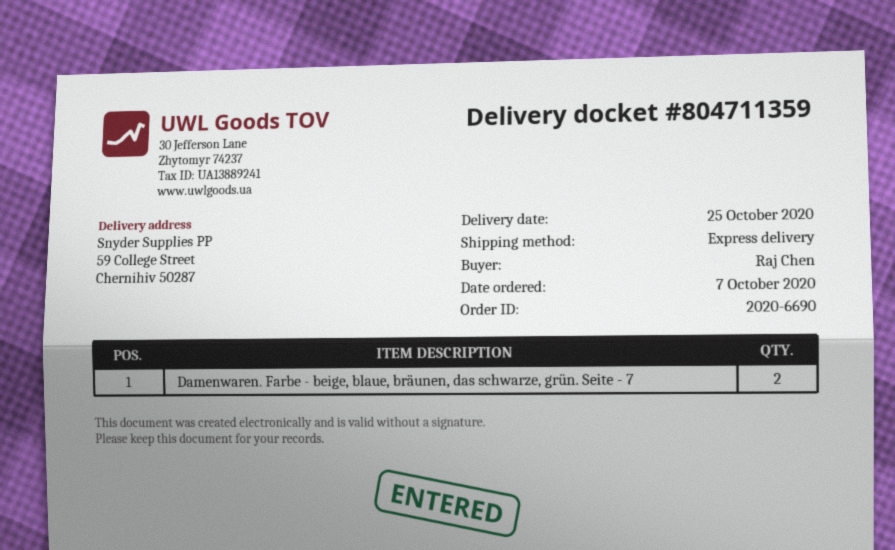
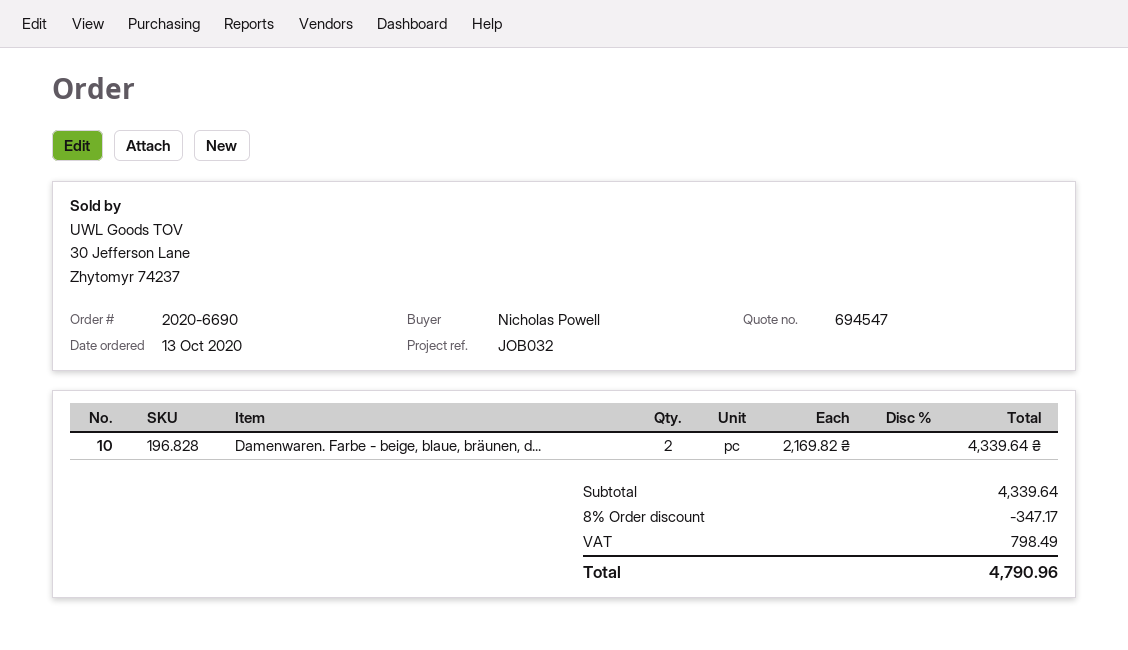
order date: 2020-10-07 -> 2020-10-13
ordered by: Raj Chen -> Nicholas Powell

